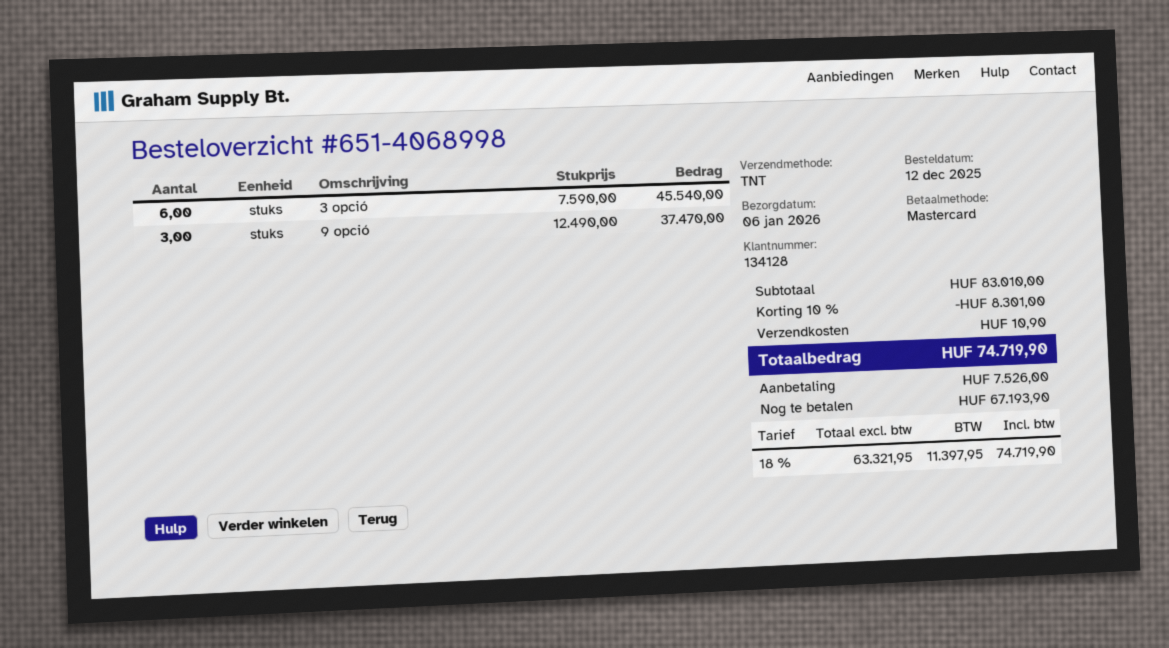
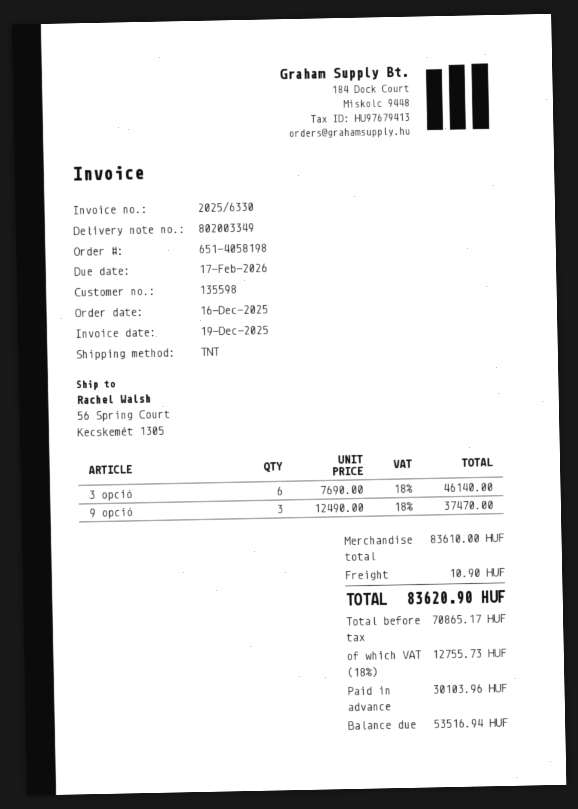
order number: 651-4068998 -> 651-4058198
order date: 2025-12-12 -> 2025-12-16
customer number: 134128 -> 135598
3 opció: 6 x 7590.00 = 45540.00 -> 6 x 7690.00 = 46140.00
subtotal: 83010.00 -> 83610.00
discount: 10% = 8301.00 -> none
net: 63321.95 -> 70865.17
tax: 18% = 11397.95 -> 18% = 12755.73
total: 74719.90 -> 83620.90
deposit: 7526.00 -> 30103.96
balance: 67193.90 -> 53516.94

